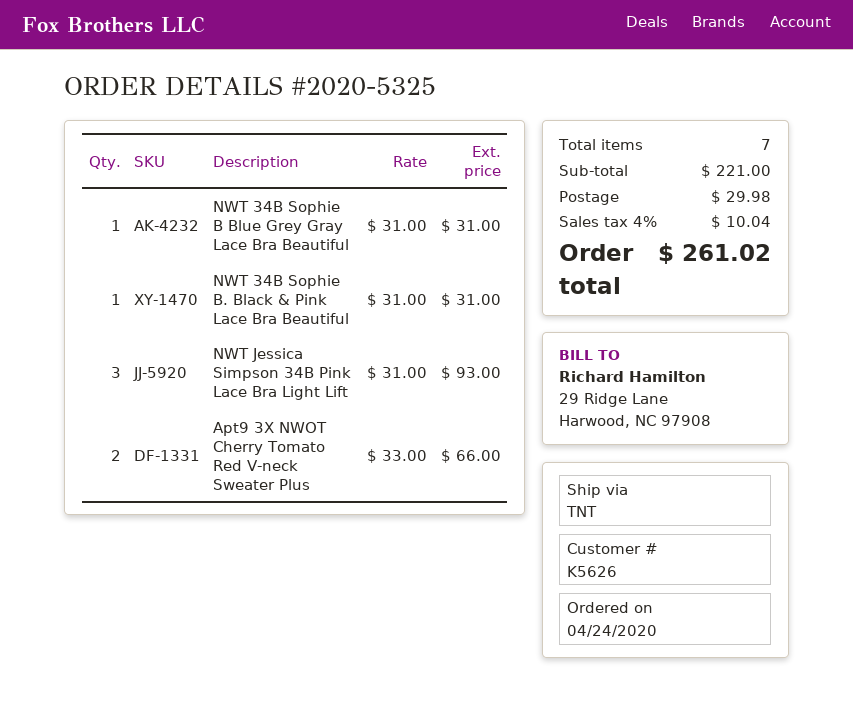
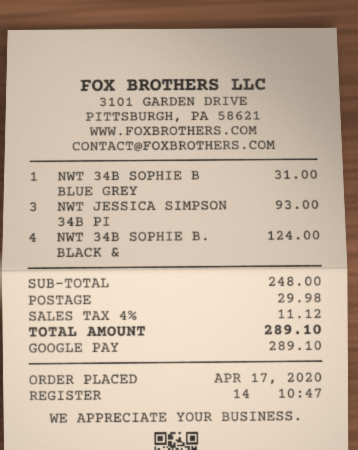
order date: 2020-04-24 -> 2020-04-17
NWT 34B Sophie B. Black & Pink Lace Bra Beautiful: 1 for 31.00 -> 4 for 124.00
Apt9 3X NWOT Cherry Tomato Red V-neck Sweater Plus: 2 for 66.00 -> none
subtotal: 221.00 -> 248.00
tax: 4% = 10.04 -> 4% = 11.12
total: 261.02 -> 289.10

